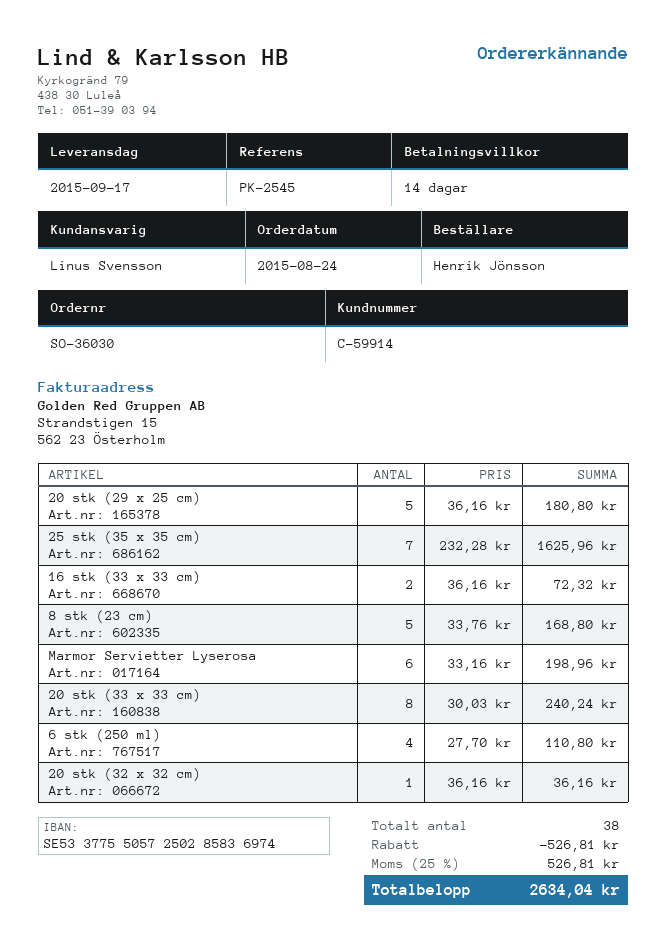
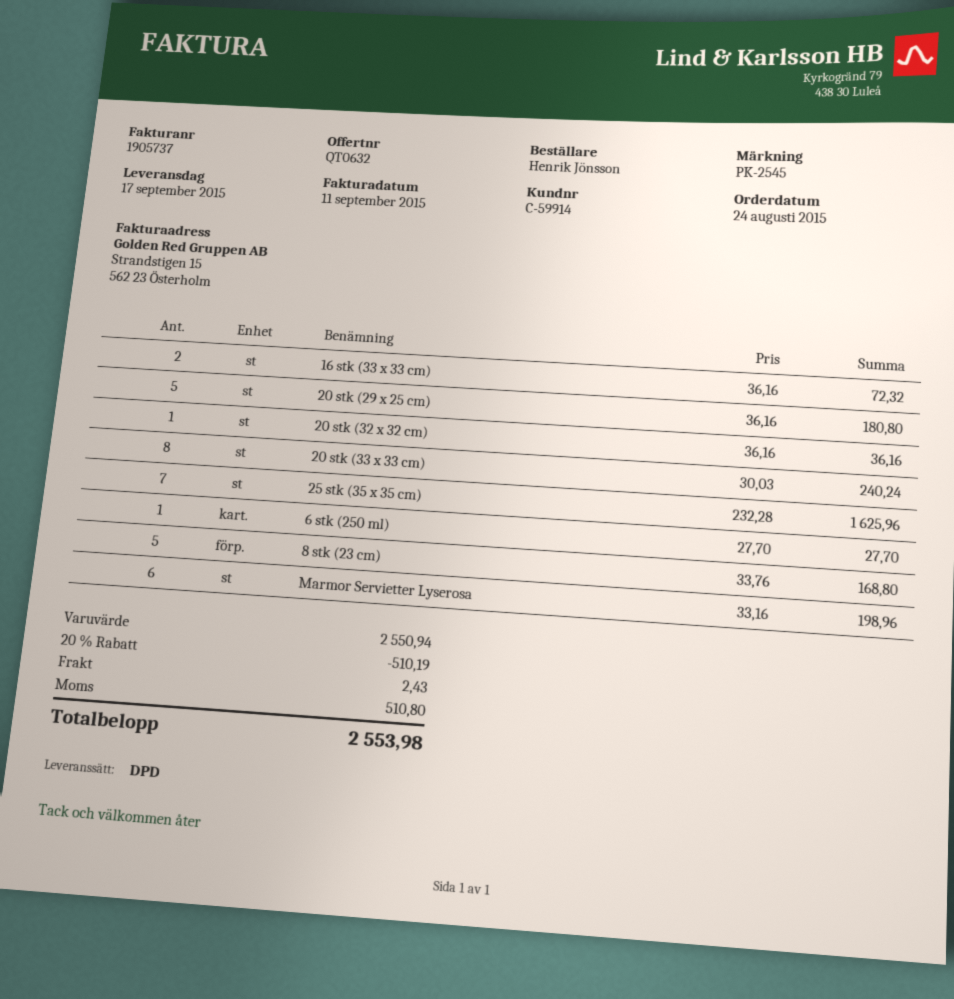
6 stk (250 ml): 4 x 27.70 = 110.80 -> 1 x 27.70 = 27.70
discount: 526.81 -> 510.19
shipping: none -> 2.43
tax: 526.81 -> 510.80
total: 2634.04 -> 2553.98

